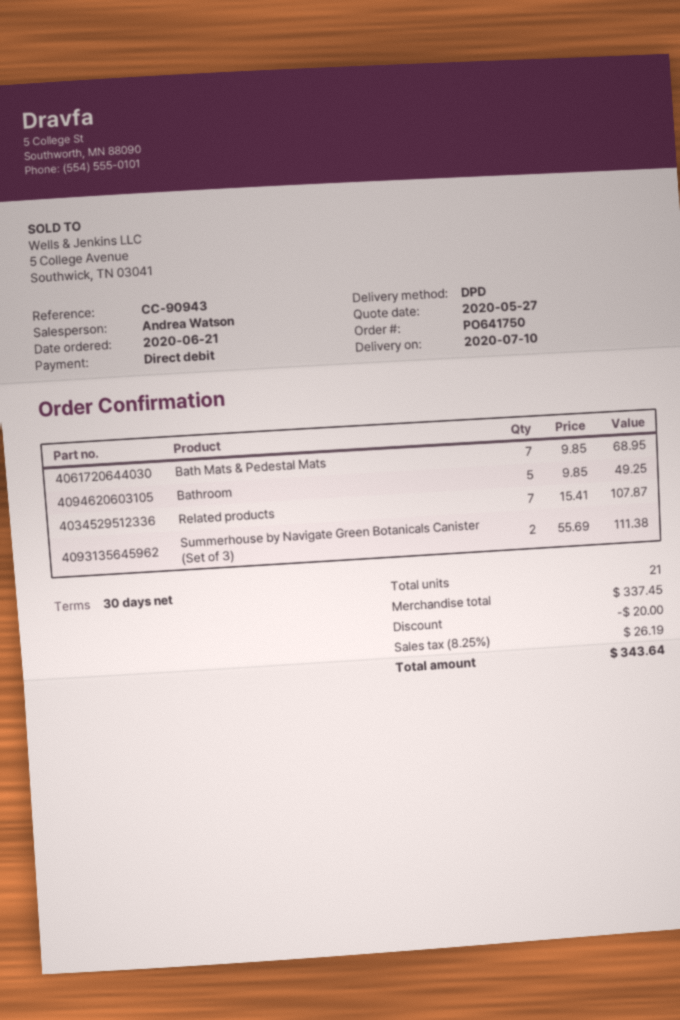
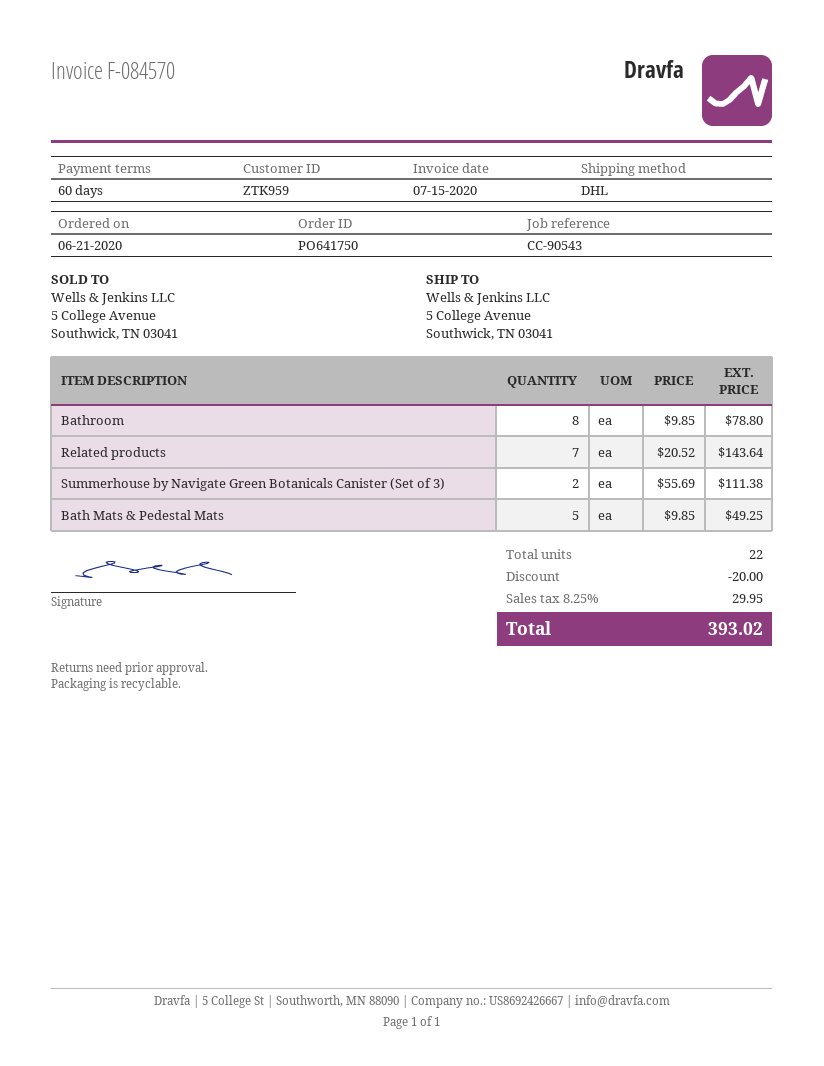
payment terms: 30 days -> 60 days
reference: CC-90943 -> CC-90543
shipping method: DPD -> DHL
Bath Mats & Pedestal Mats: 7 x 9.85 = 68.95 -> 5 x 9.85 = 49.25
Bathroom: 5 x 9.85 = 49.25 -> 8 x 9.85 = 78.80
Related products: 7 x 15.41 = 107.87 -> 7 x 20.52 = 143.64
total quantity: 21 -> 22
tax: 8.25% = 26.19 -> 8.25% = 29.95
total: 343.64 -> 393.02

